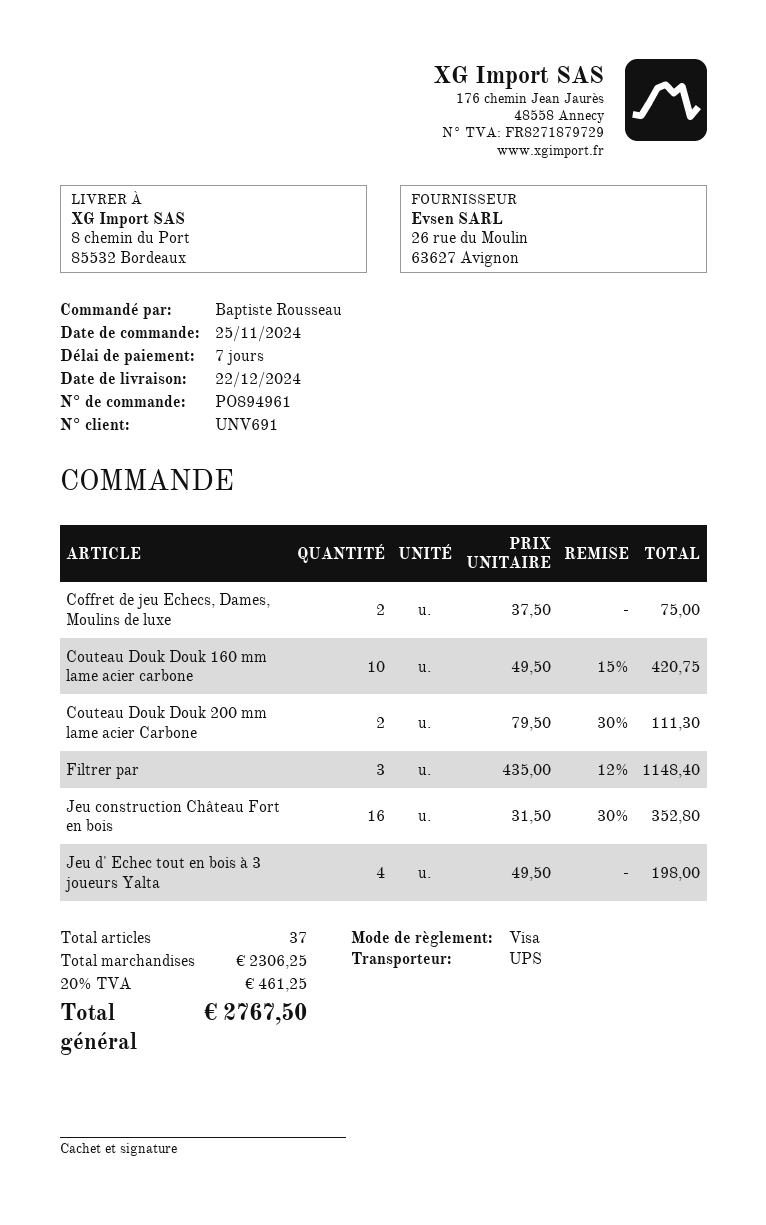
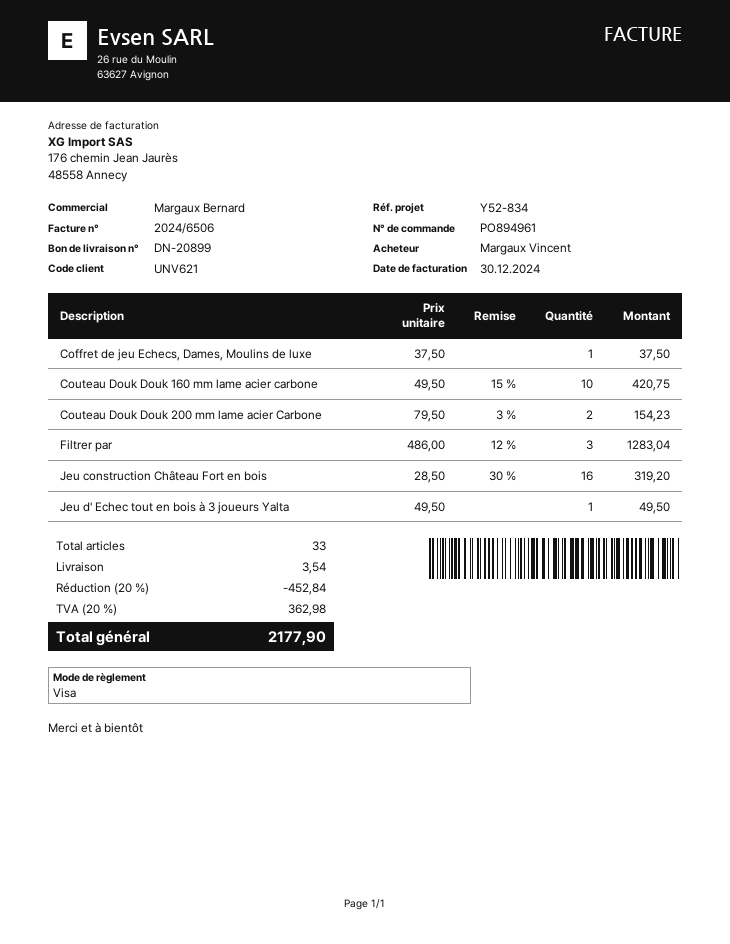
customer number: UNV691 -> UNV621
ordered by: Baptiste Rousseau -> Margaux Vincent
Coffret de jeu Echecs, Dames, Moulins de luxe: 2 x 37.50 = 75.00 -> 1 x 37.50 = 37.50
Couteau Douk Douk 200 mm lame acier Carbone: 2 x 79.50 - 30% = 111.30 -> 2 x 79.50 - 3% = 154.23
Filtrer par: 3 x 435.00 - 12% = 1148.40 -> 3 x 486.00 - 12% = 1283.04
Jeu construction Château Fort en bois: 16 x 31.50 - 30% = 352.80 -> 16 x 28.50 - 30% = 319.20
Jeu d' Echec tout en bois à 3 joueurs Yalta: 4 x 49.50 = 198.00 -> 1 x 49.50 = 49.50
total quantity: 37 -> 33
discount: none -> 20% = 452.84
shipping: none -> 3.54
tax: 20% = 461.25 -> 20% = 362.98
total: 2767.50 -> 2177.90

